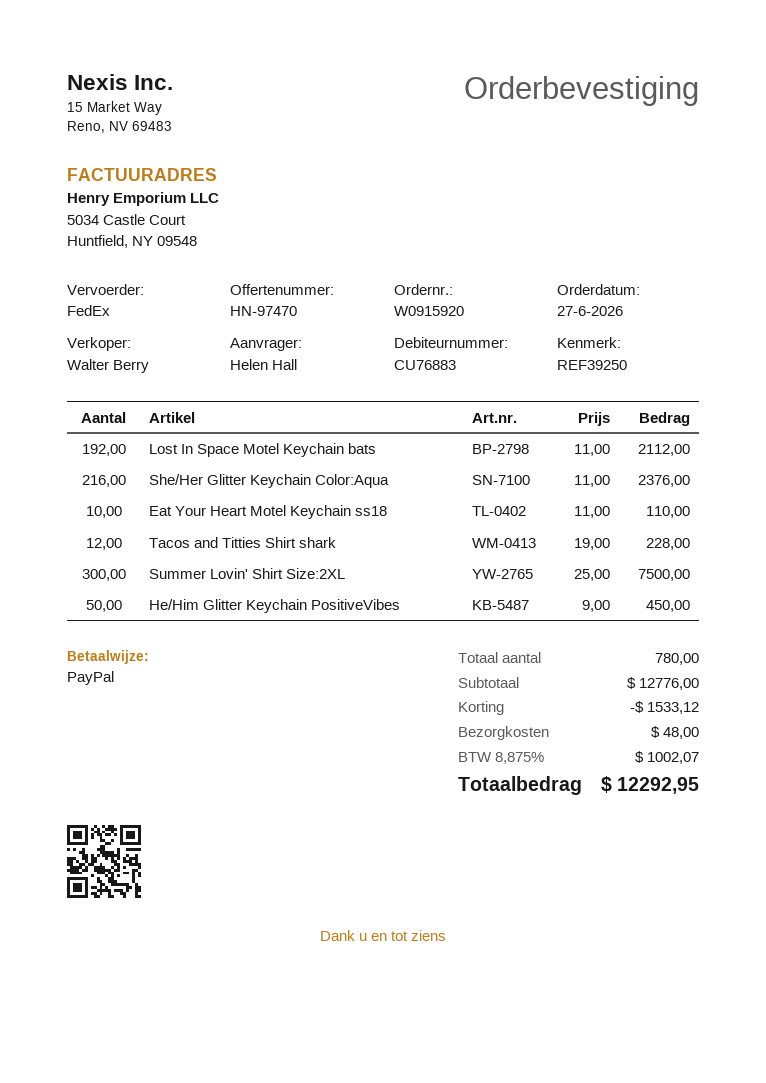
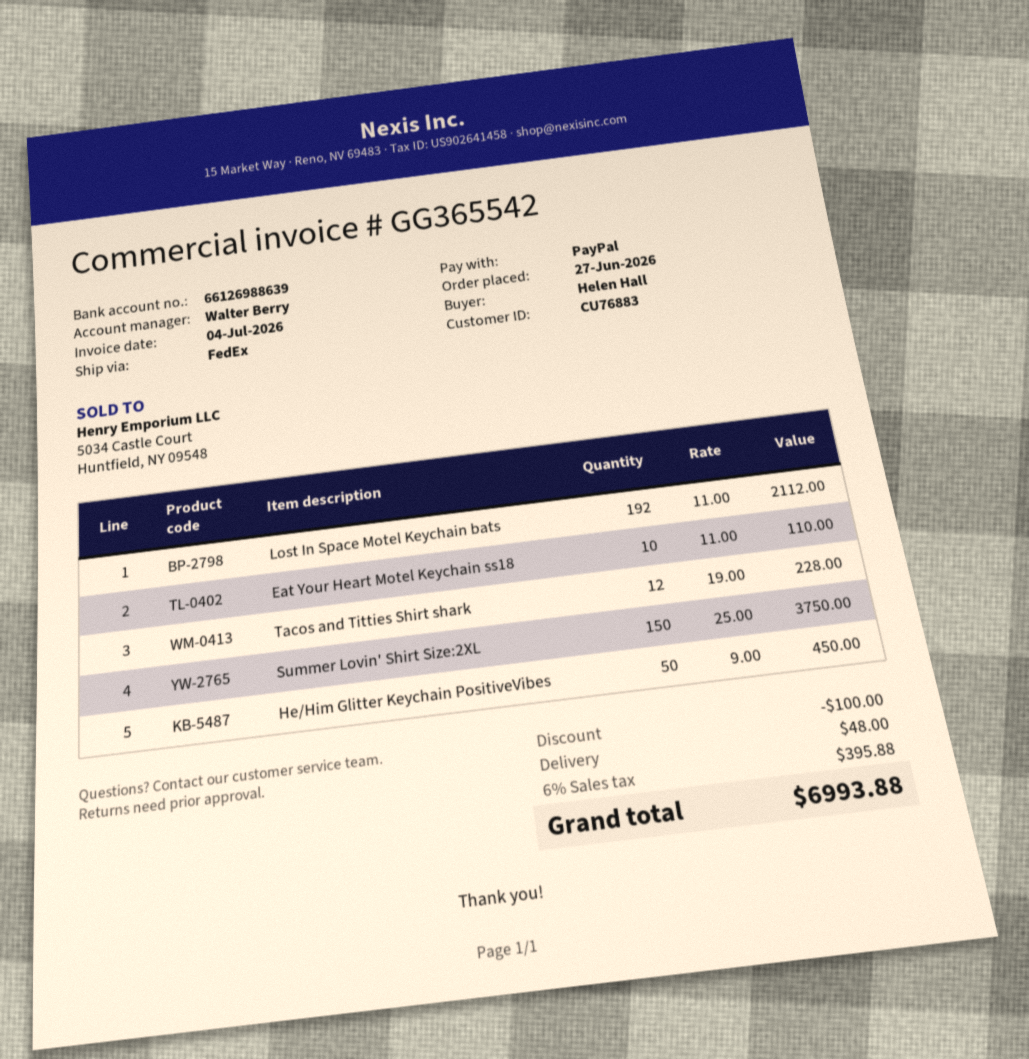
She/Her Glitter Keychain Color:Aqua: 216 x 11.00 = 2376.00 -> none
Summer Lovin' Shirt Size:2XL: 300 x 25.00 = 7500.00 -> 150 x 25.00 = 3750.00
discount: 1533.12 -> 100.00
tax: 8.875% = 1002.07 -> 6% = 395.88
total: 12292.95 -> 6993.88

